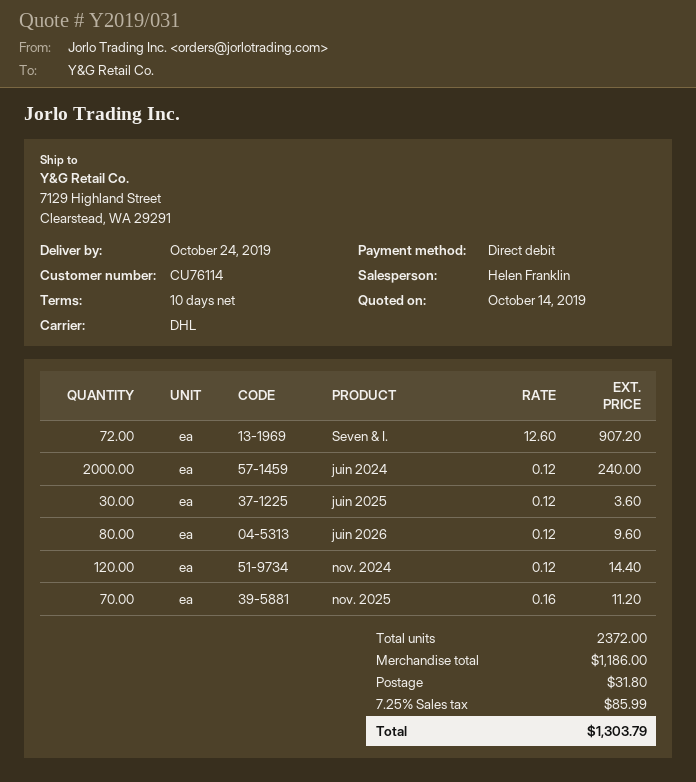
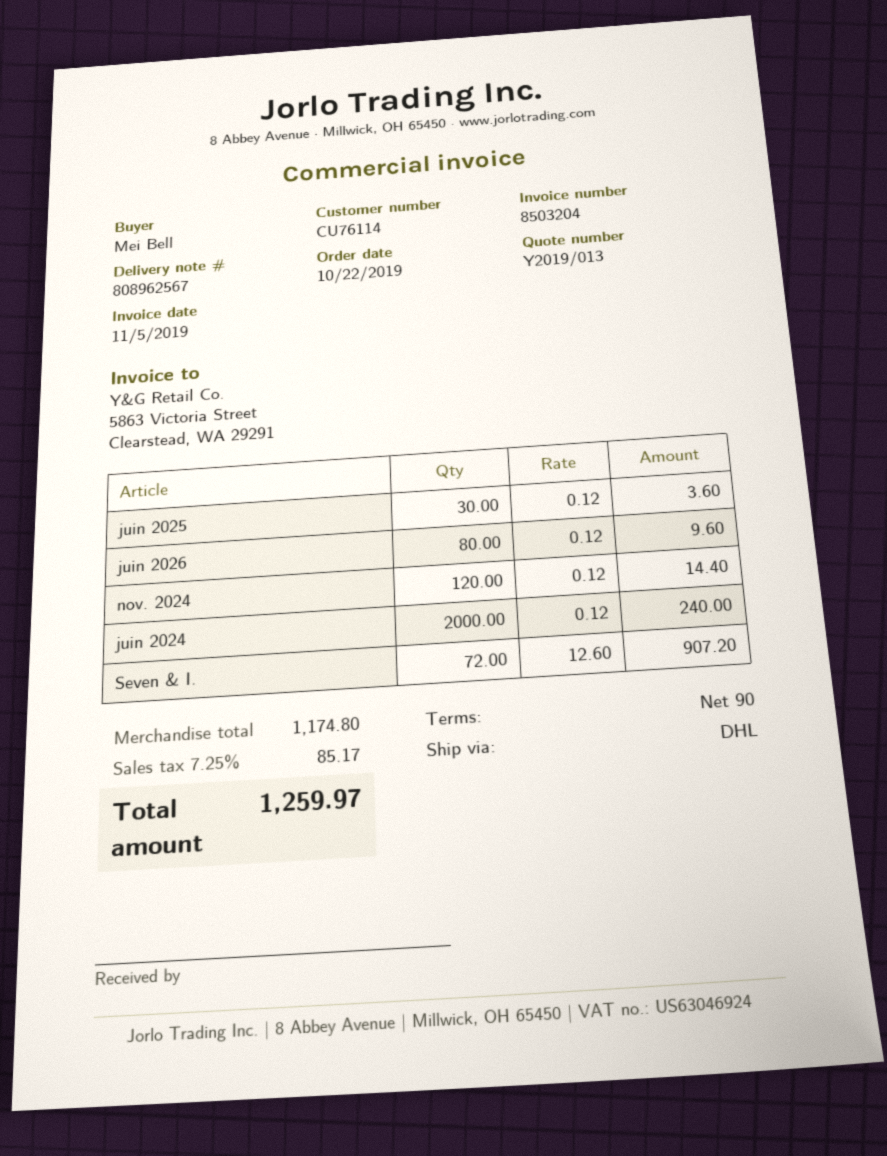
quote number: Y2019/031 -> Y2019/013
payment terms: 10 days -> 90 days
nov. 2025: 70 x 0.16 = 11.20 -> none
subtotal: 1186.00 -> 1174.80
shipping: 31.80 -> none
tax: 7.25% = 85.99 -> 7.25% = 85.17
total: 1303.79 -> 1259.97

